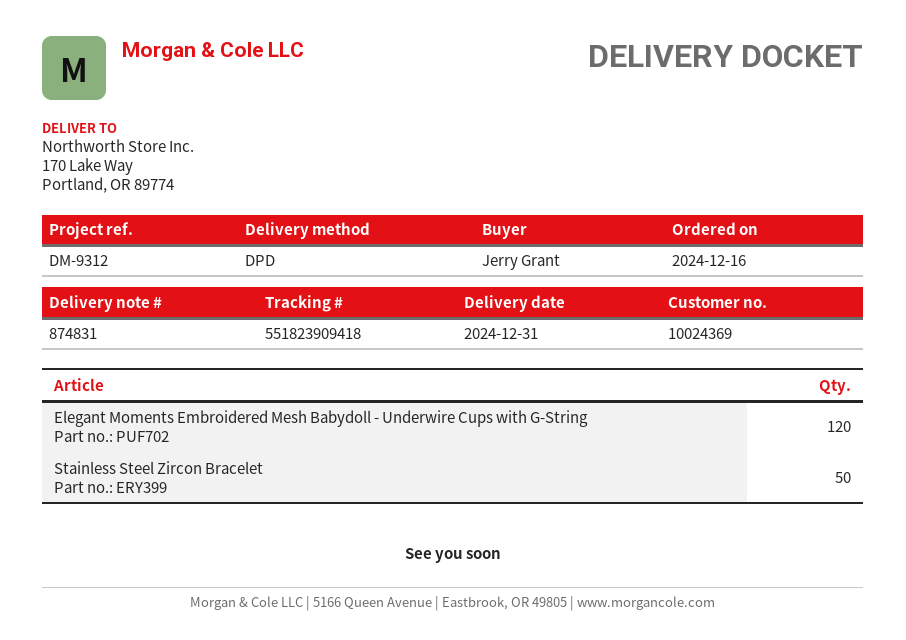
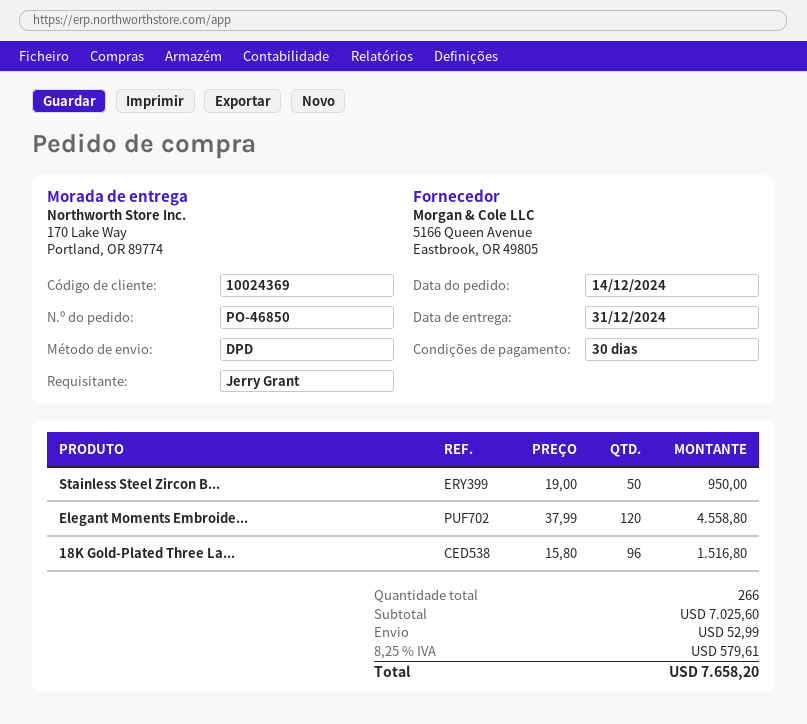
order date: 2024-12-16 -> 2024-12-14
18K Gold-Plated Three La...: none -> 96

